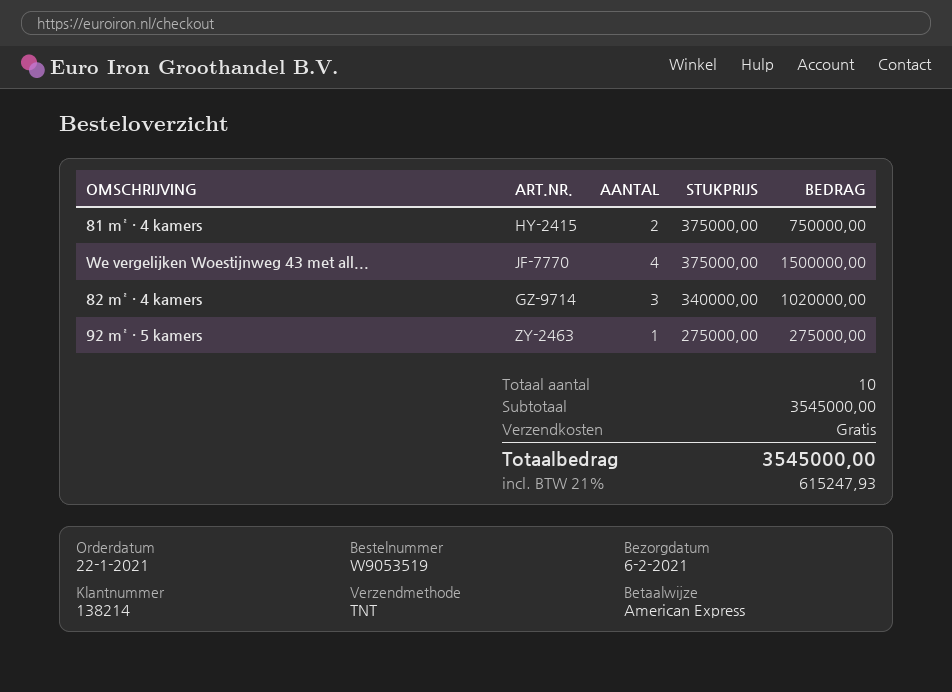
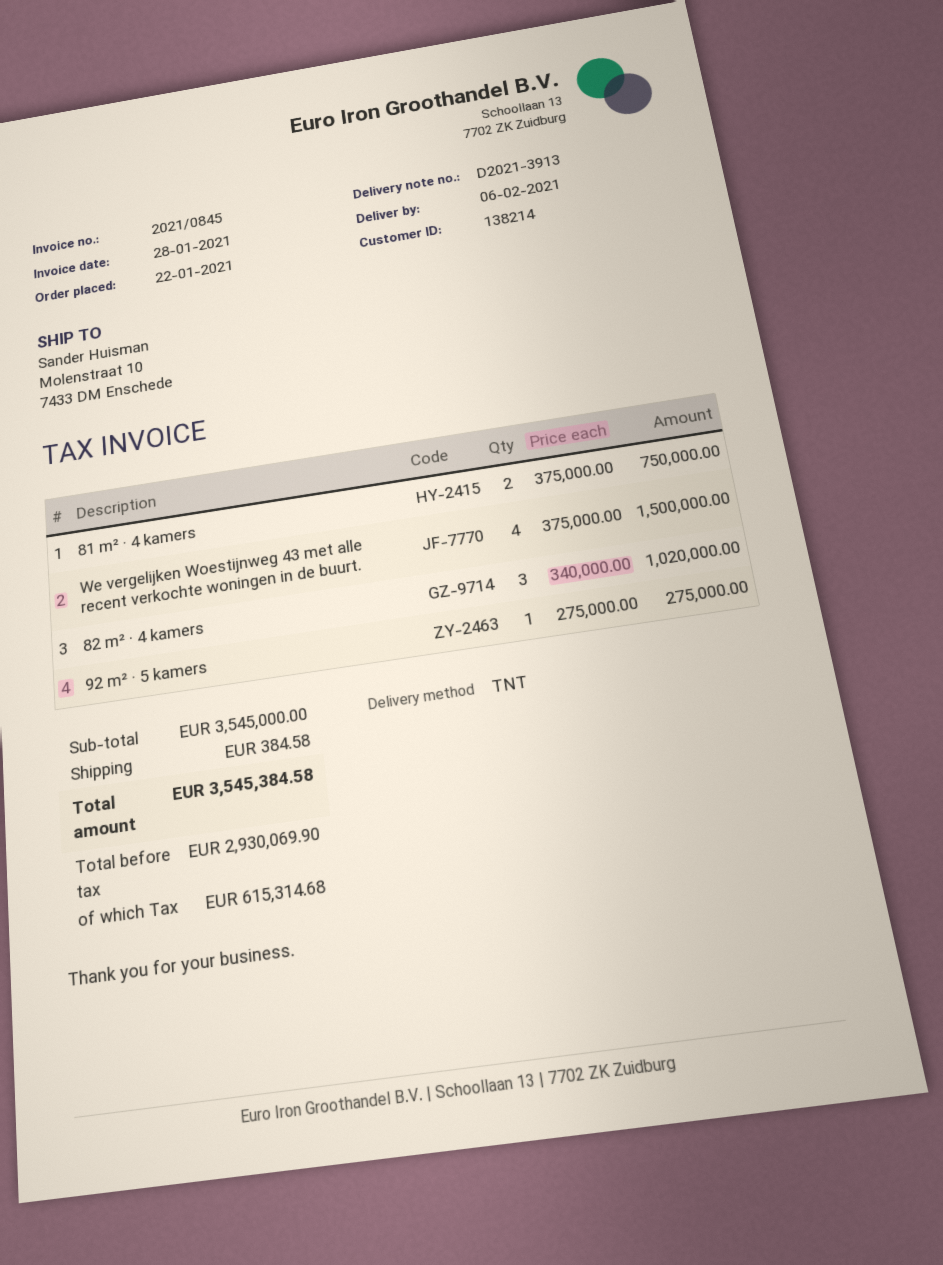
shipping: 0.00 -> 384.58
tax: 615247.93 -> 615314.68
total: 3545000.00 -> 3545384.58

